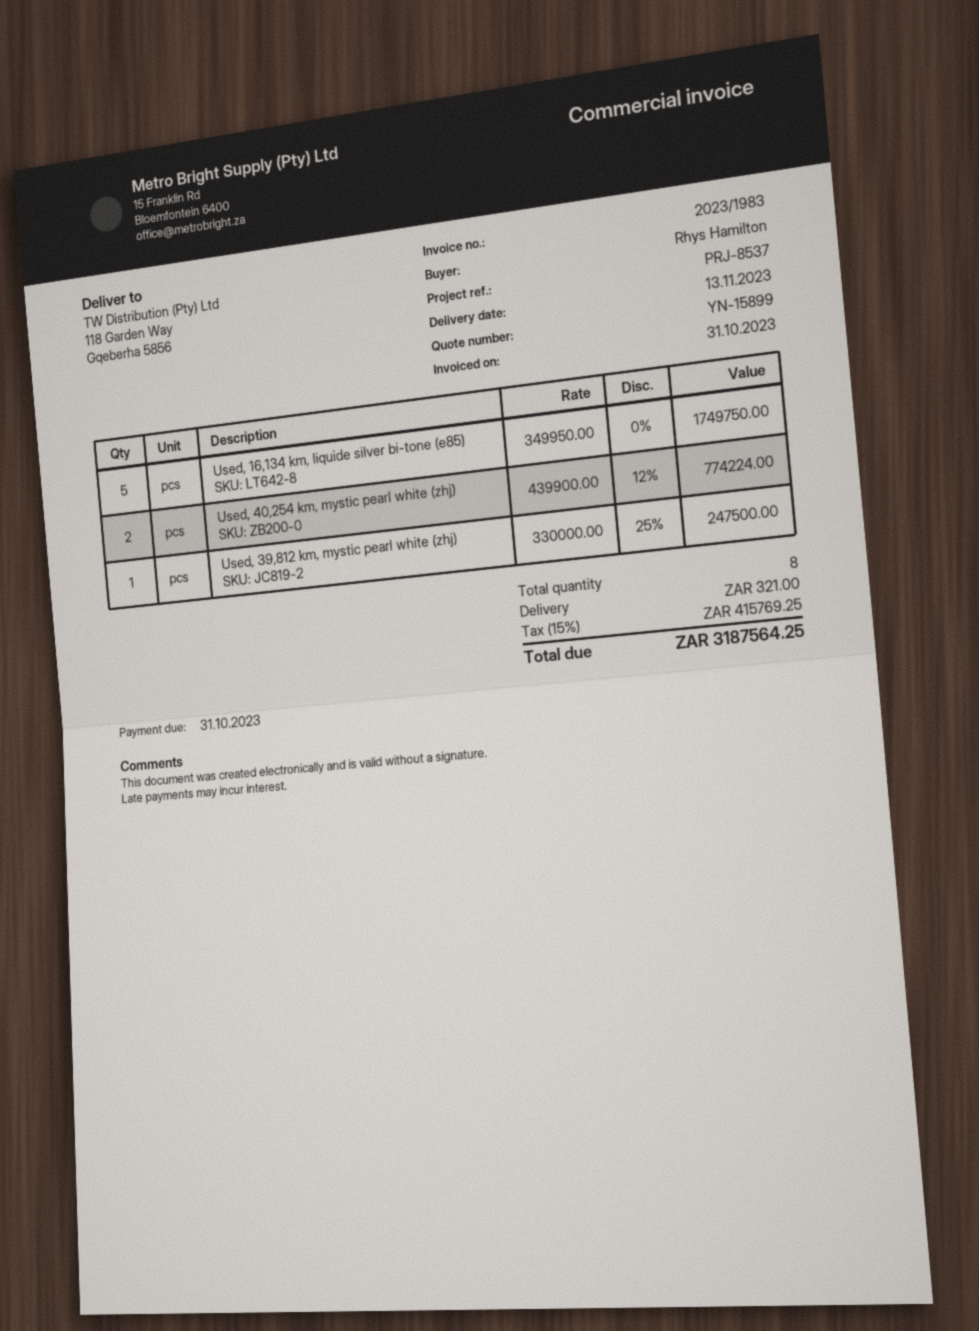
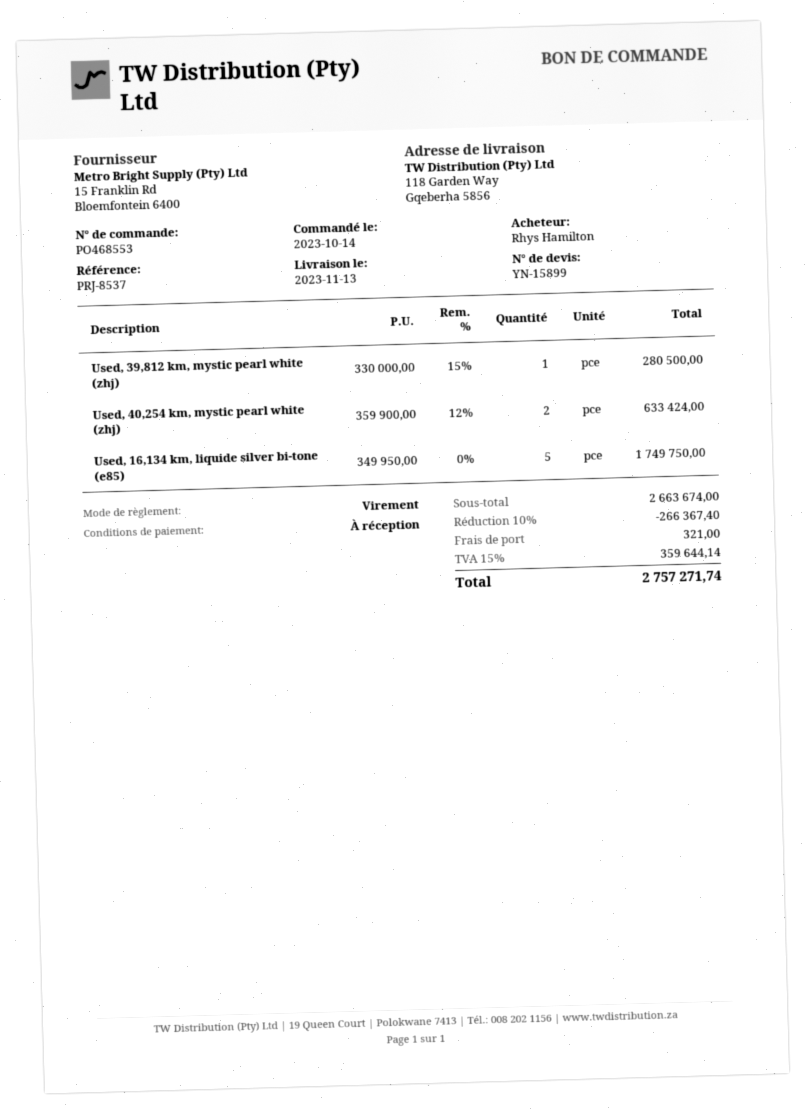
Used, 40,254 km, mystic pearl white (zhj): 2 x 439900.00 - 12% = 774224.00 -> 2 x 359900.00 - 12% = 633424.00
Used, 39,812 km, mystic pearl white (zhj): 1 x 330000.00 - 25% = 247500.00 -> 1 x 330000.00 - 15% = 280500.00
discount: none -> 10% = 266367.40
tax: 15% = 415769.25 -> 15% = 359644.14
total: 3187564.25 -> 2757271.74

